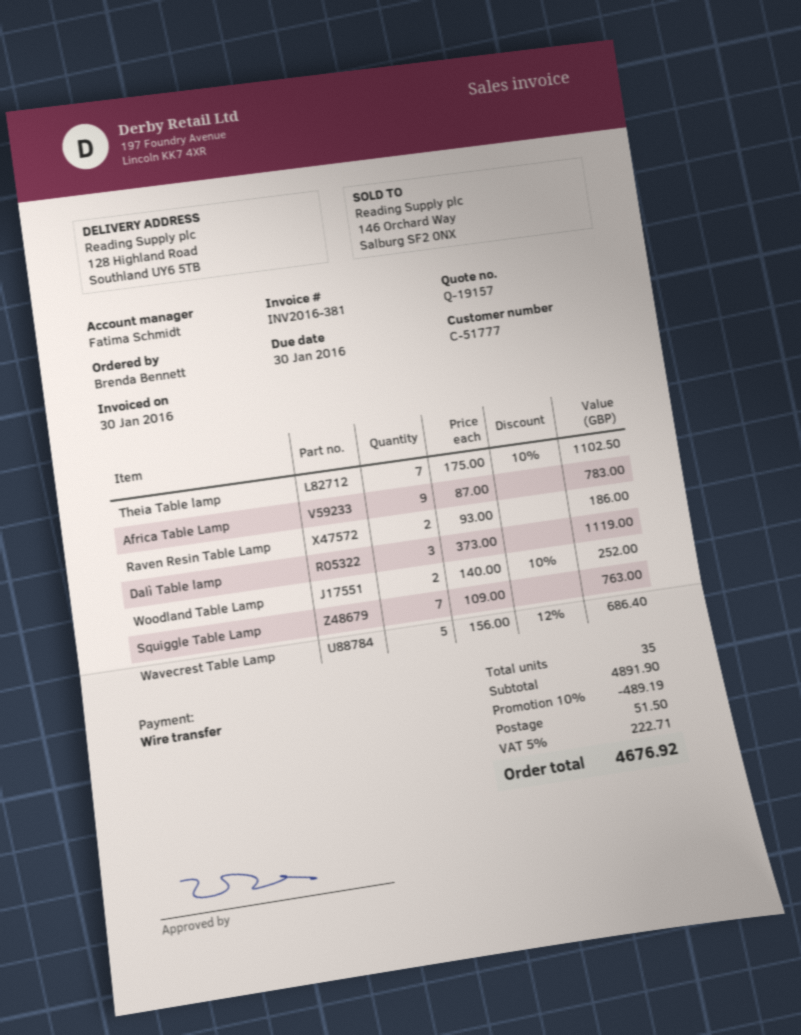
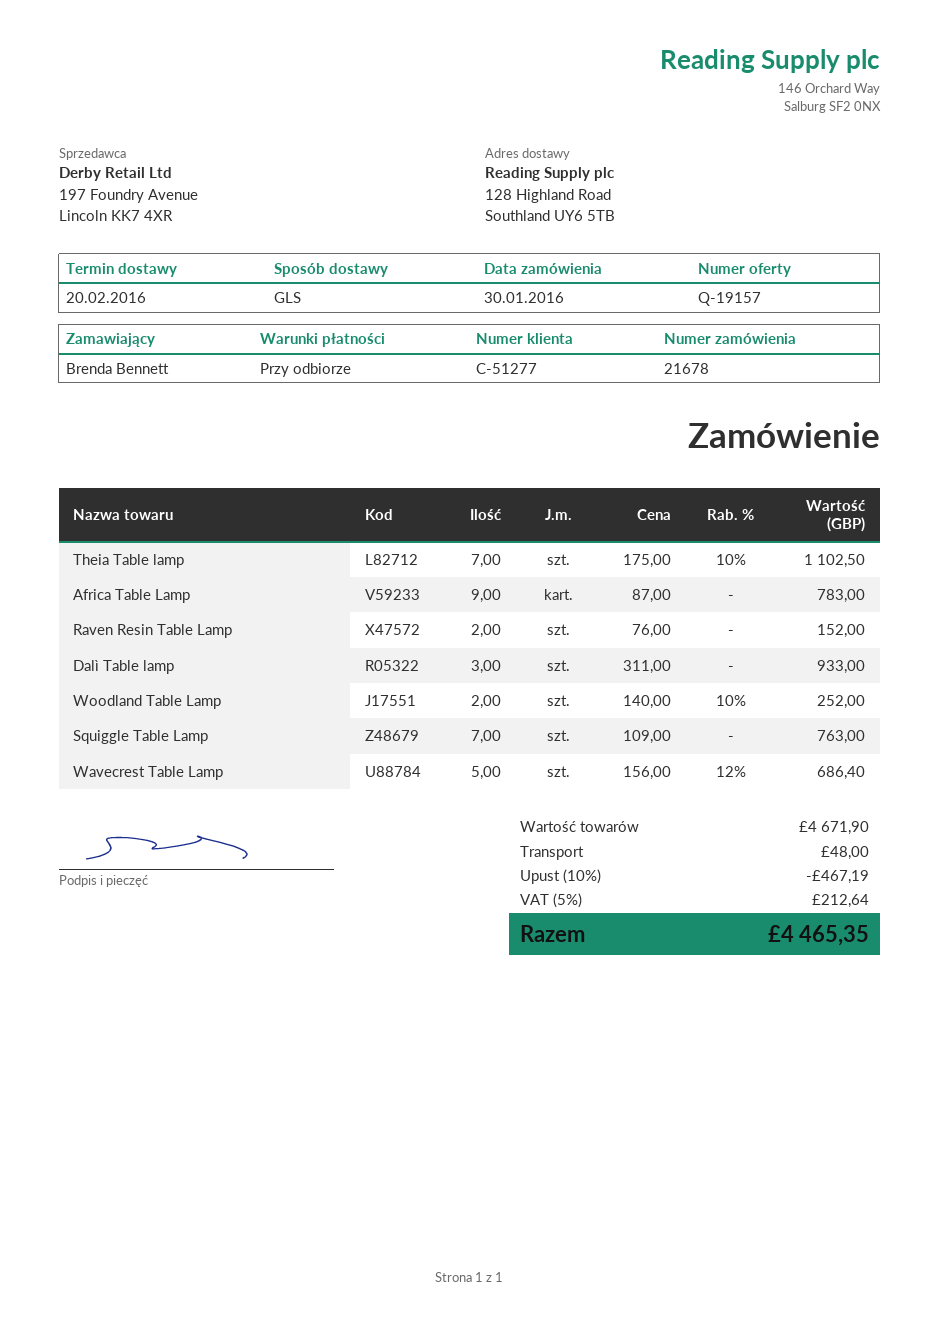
customer number: C-51777 -> C-51277
Raven Resin Table Lamp: 2 x 93.00 = 186.00 -> 2 x 76.00 = 152.00
Dalì Table lamp: 3 x 373.00 = 1119.00 -> 3 x 311.00 = 933.00
subtotal: 4891.90 -> 4671.90
discount: 10% = 489.19 -> 10% = 467.19
shipping: 51.50 -> 48.00
tax: 5% = 222.71 -> 5% = 212.64
total: 4676.92 -> 4465.35

